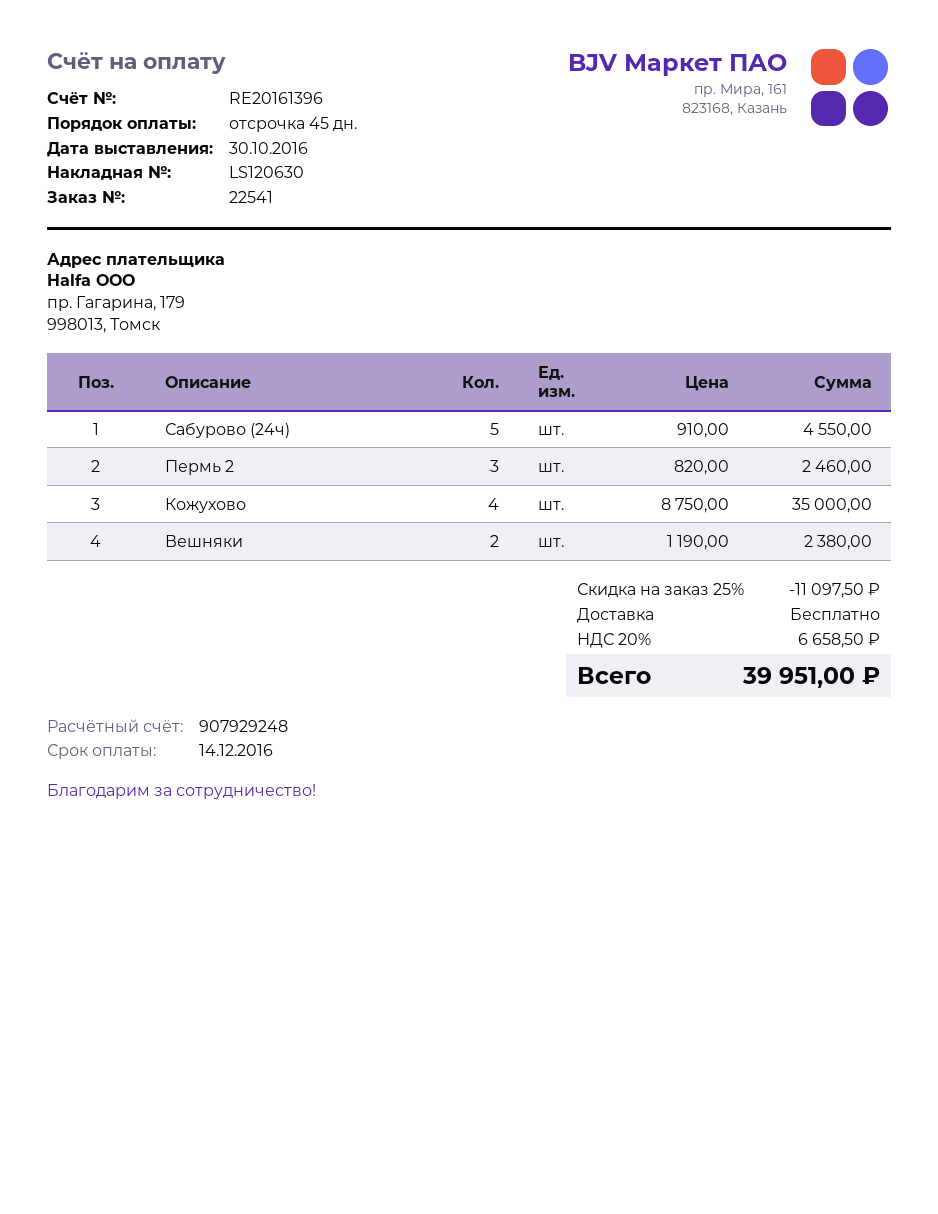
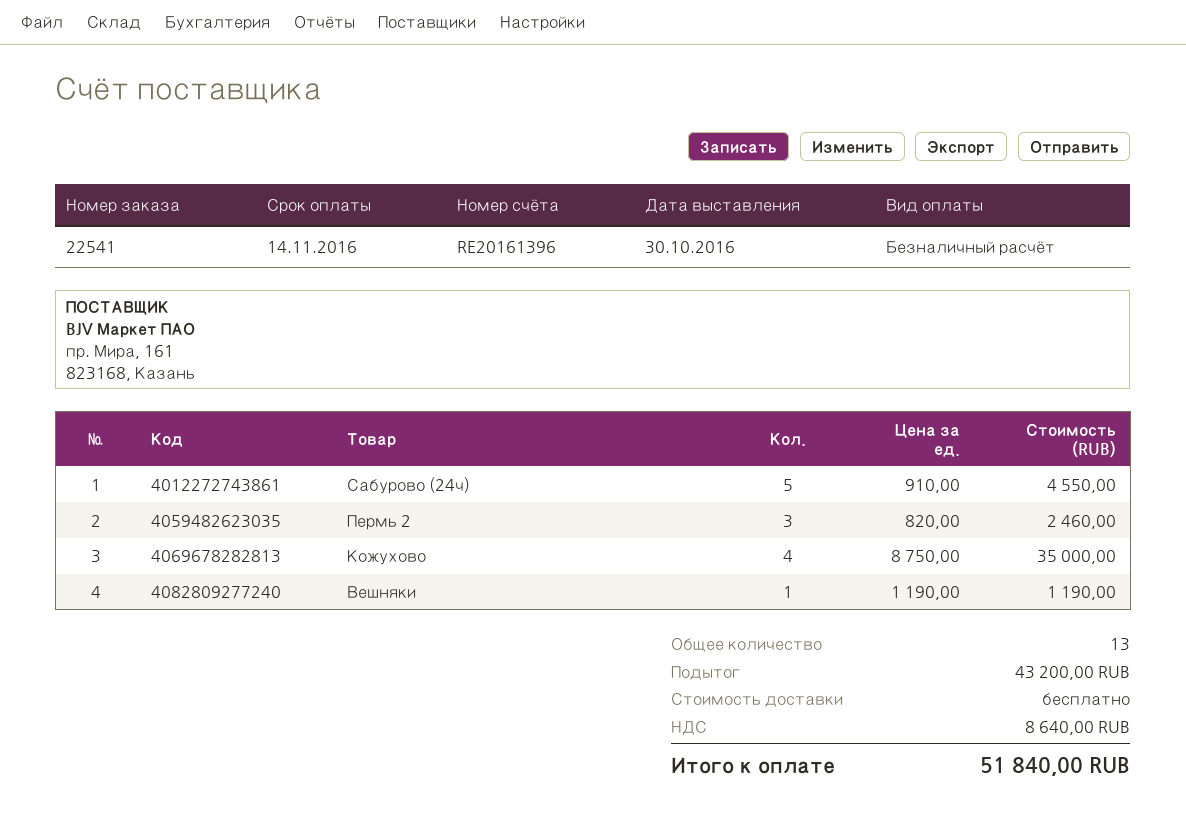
due date: 2016-12-14 -> 2016-11-14
Вешняки: 2 x 1190.00 = 2380.00 -> 1 x 1190.00 = 1190.00
discount: 25% = 11097.50 -> none
tax: 6658.50 -> 8640.00
total: 39951.00 -> 51840.00

